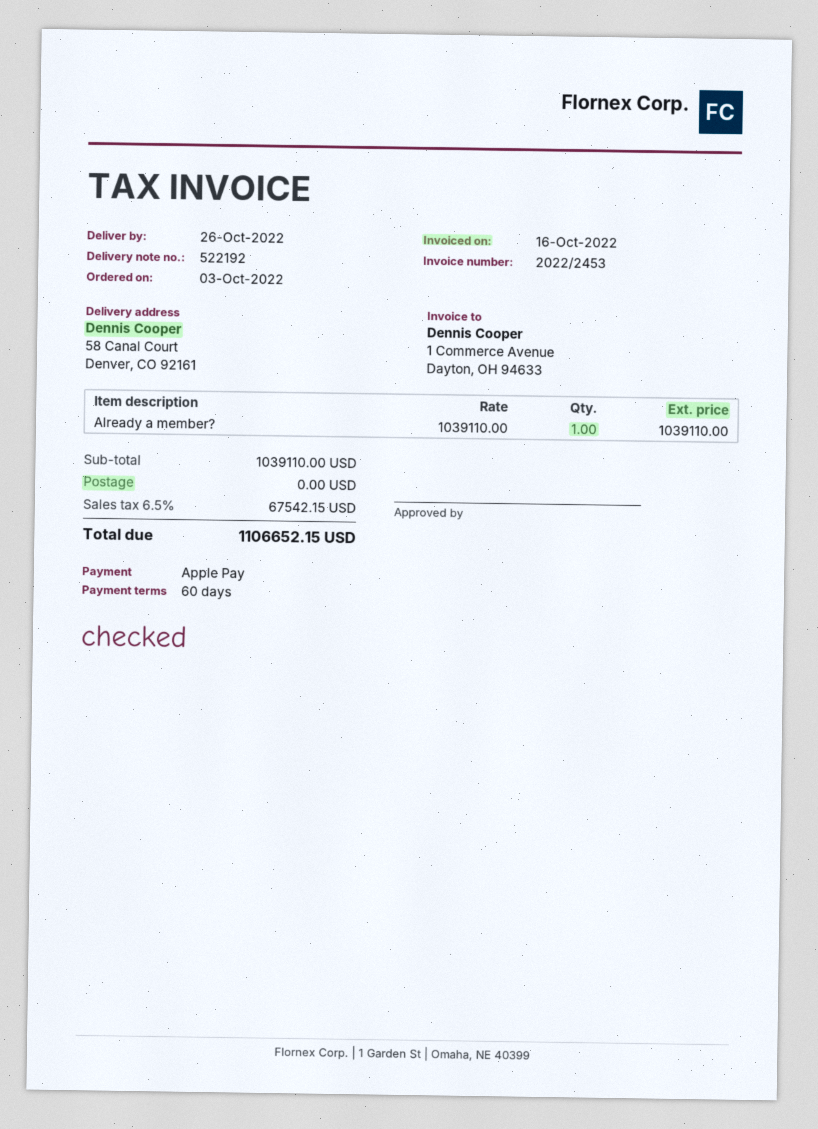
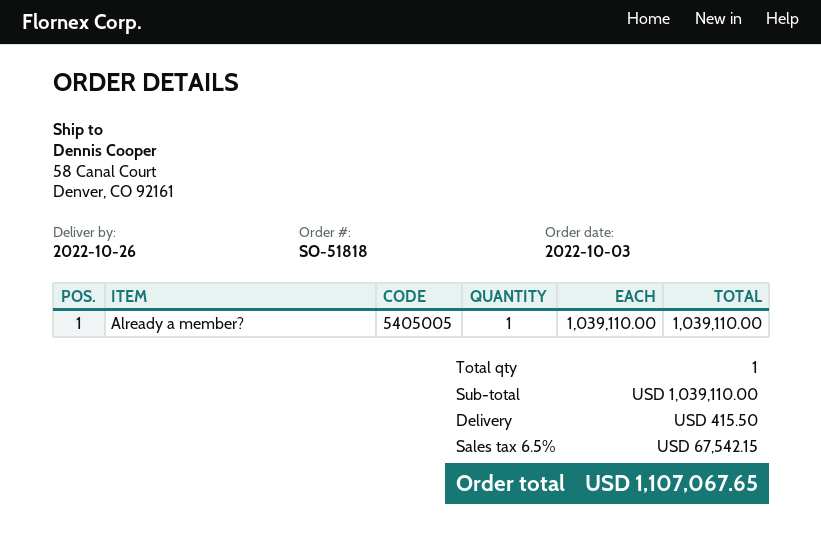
shipping: 0.00 -> 415.50
total: 1106652.15 -> 1107067.65

